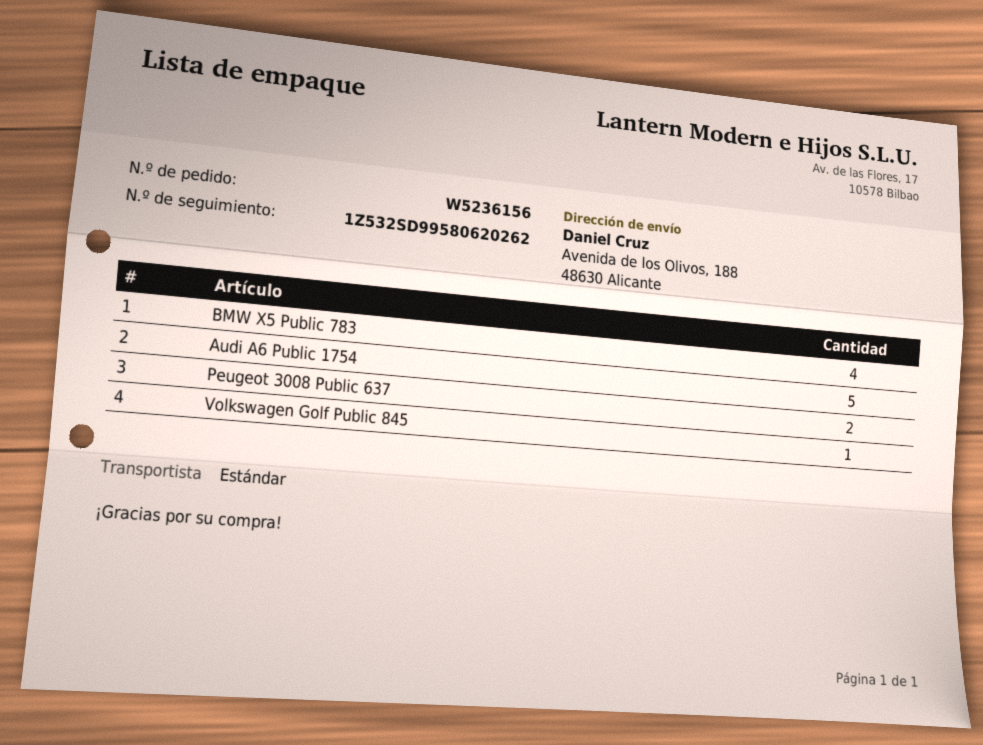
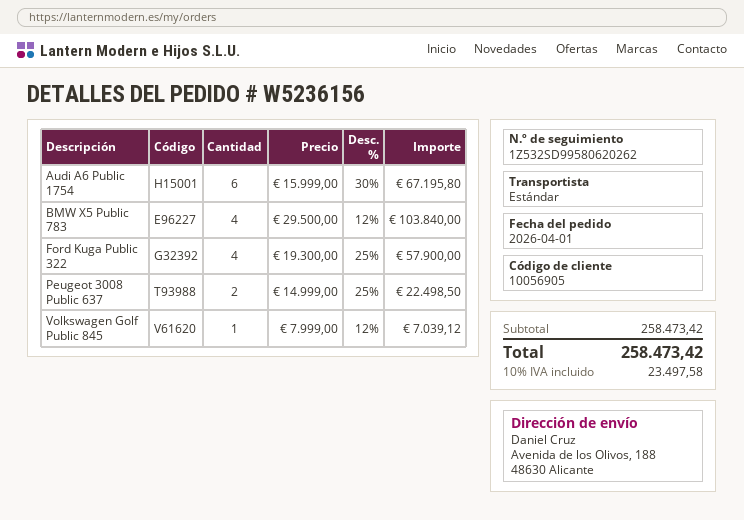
Audi A6 Public 1754: 5 -> 6
Ford Kuga Public 322: none -> 4

